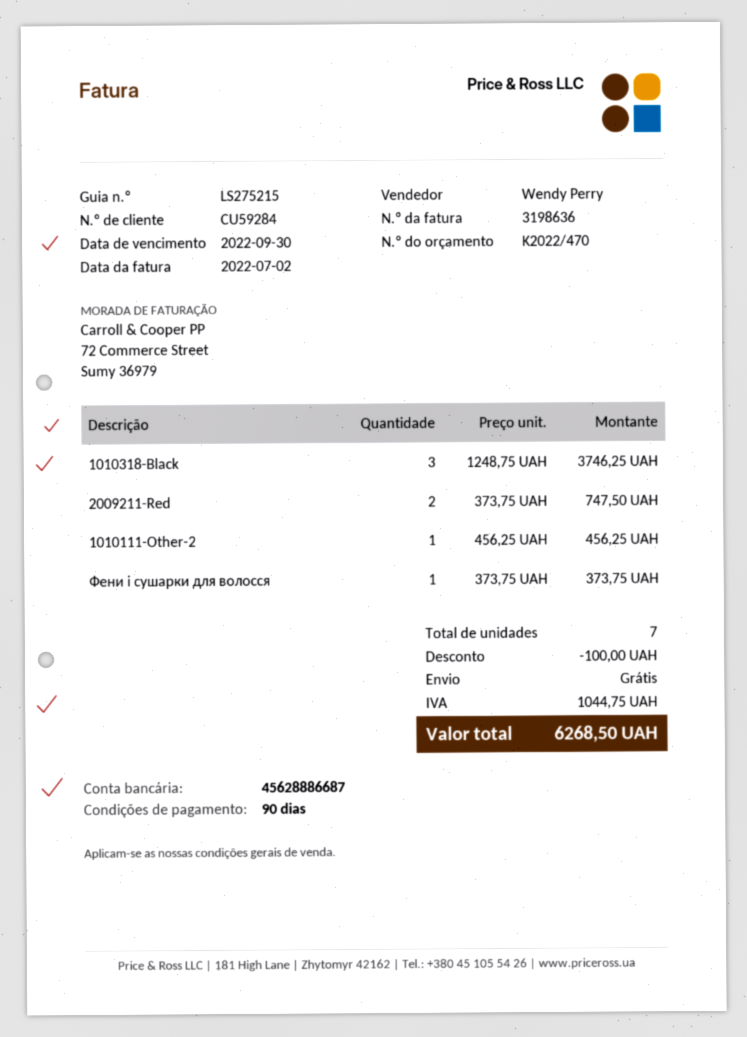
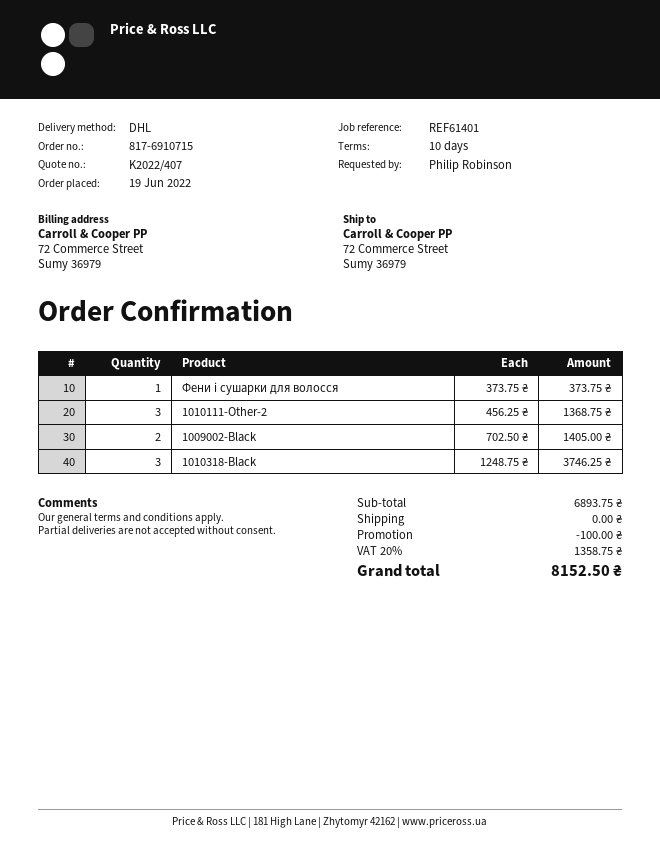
quote number: K2022/470 -> K2022/407
payment terms: 90 days -> 10 days
2009211-Red: 2 x 373.75 = 747.50 -> none
1010111-Other-2: 1 x 456.25 = 456.25 -> 3 x 456.25 = 1368.75
1009002-Black: none -> 2 x 702.50 = 1405.00
tax: 1044.75 -> 1358.75
total: 6268.50 -> 8152.50

